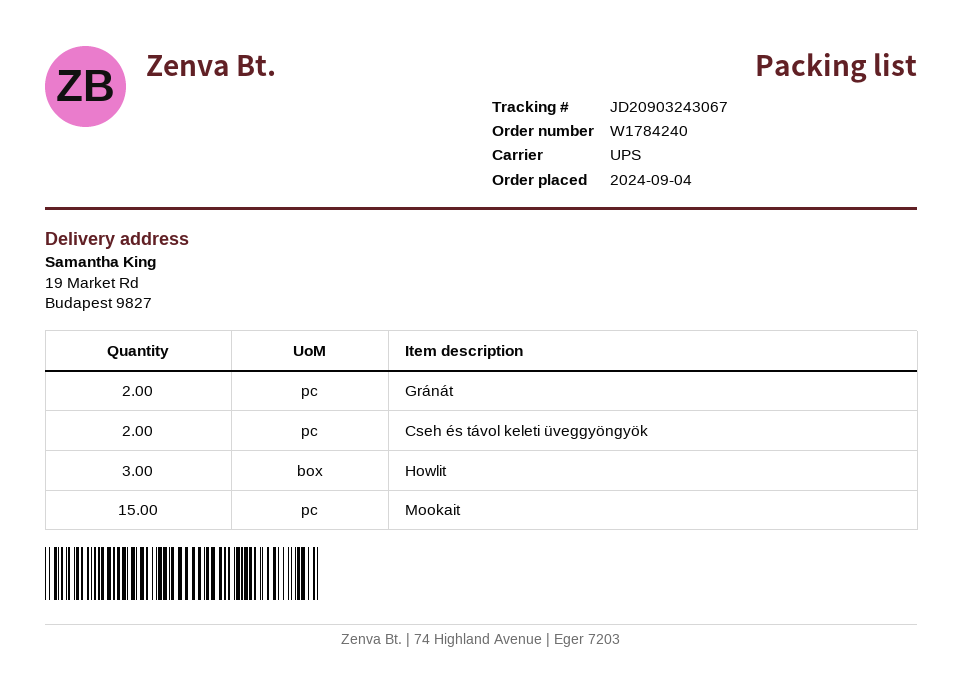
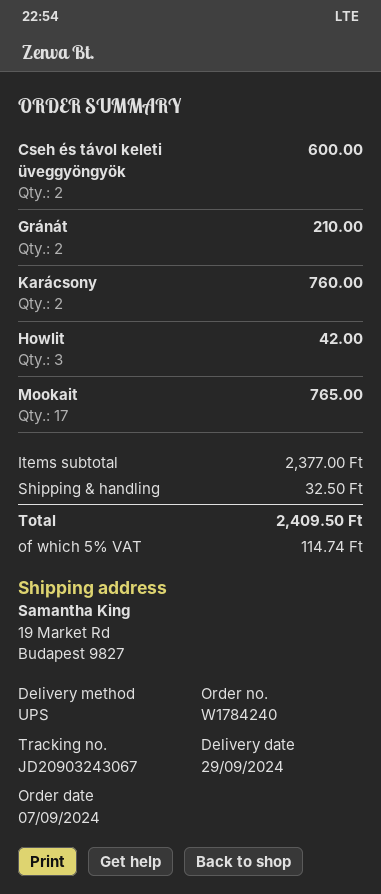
order date: 2024-09-04 -> 2024-09-07
Mookait: 15 -> 17
Karácsony: none -> 2

